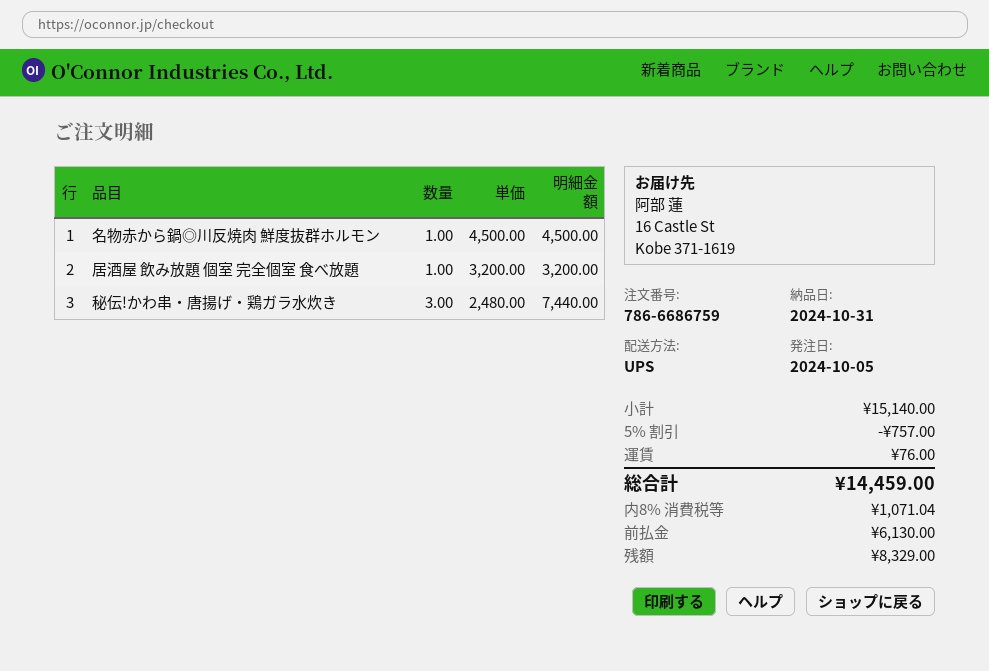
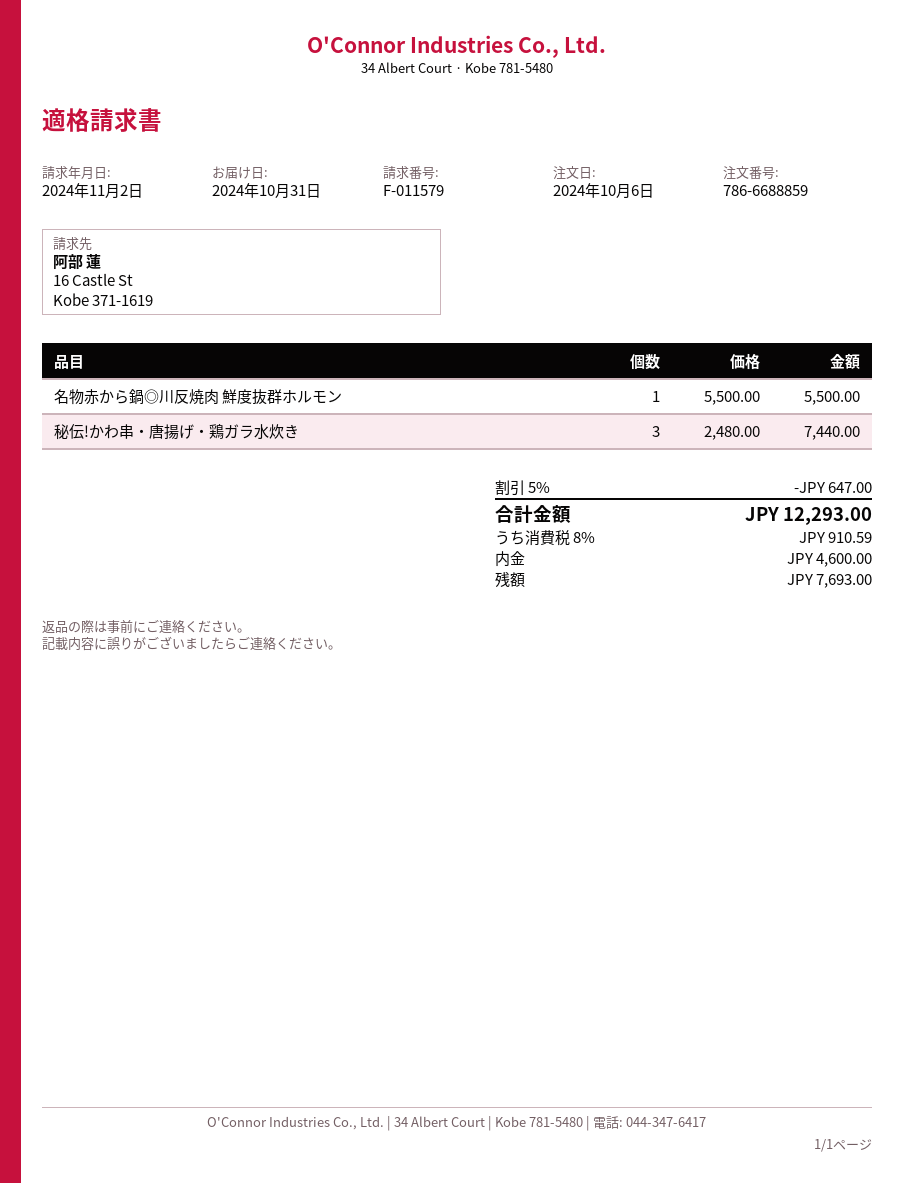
order number: 786-6686759 -> 786-6688859
order date: 2024-10-05 -> 2024-10-06
名物赤から鍋◎川反焼肉 鮮度抜群ホルモン: 1 x 4500.00 = 4500.00 -> 1 x 5500.00 = 5500.00
居酒屋 飲み放題 個室 完全個室 食べ放題: 1 x 3200.00 = 3200.00 -> none
discount: 5% = 757.00 -> 5% = 647.00
shipping: 76.00 -> none
tax: 8% = 1071.04 -> 8% = 910.59
total: 14459.00 -> 12293.00
deposit: 6130.00 -> 4600.00
balance: 8329.00 -> 7693.00

